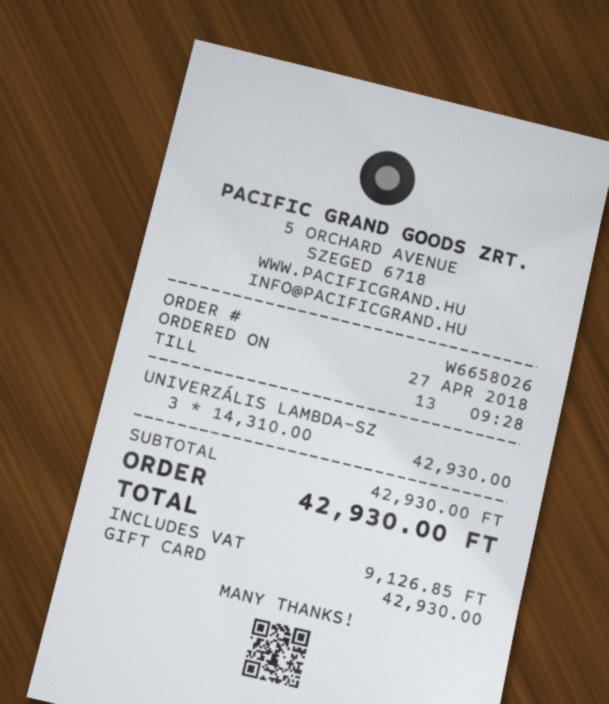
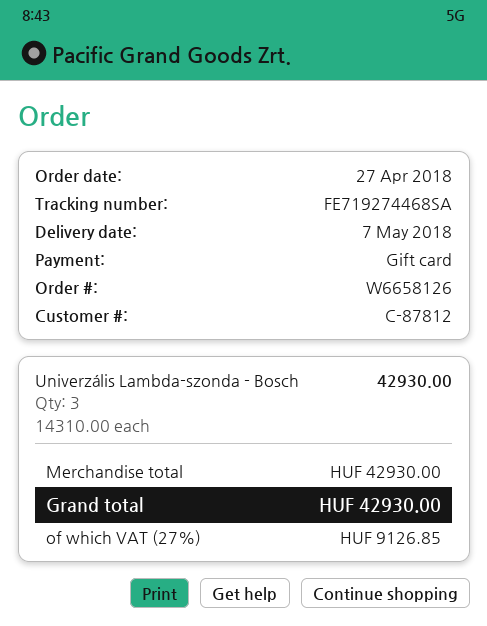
order number: W6658026 -> W6658126

